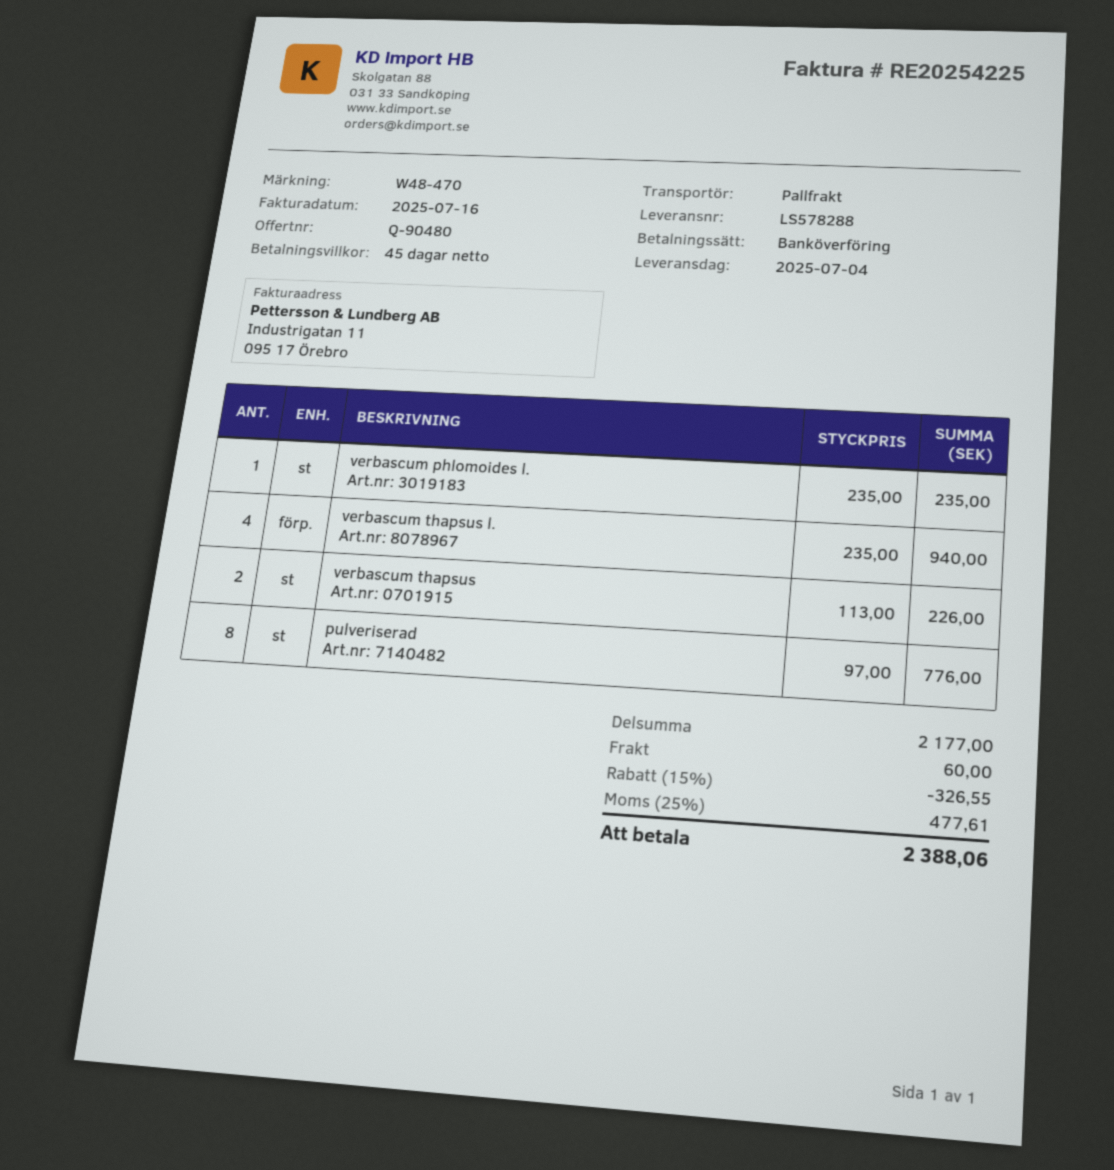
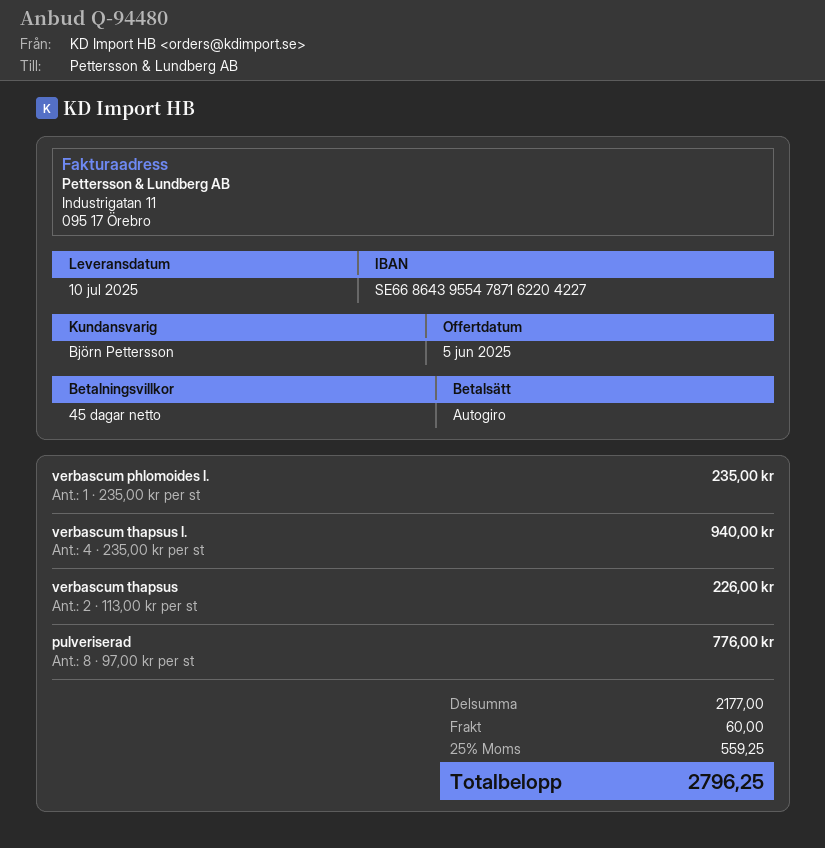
quote number: Q-90480 -> Q-94480
delivery date: 2025-07-04 -> 2025-07-10
payment method: bank transfer -> direct debit
discount: 15% = 326.55 -> none
tax: 25% = 477.61 -> 25% = 559.25
total: 2388.06 -> 2796.25

